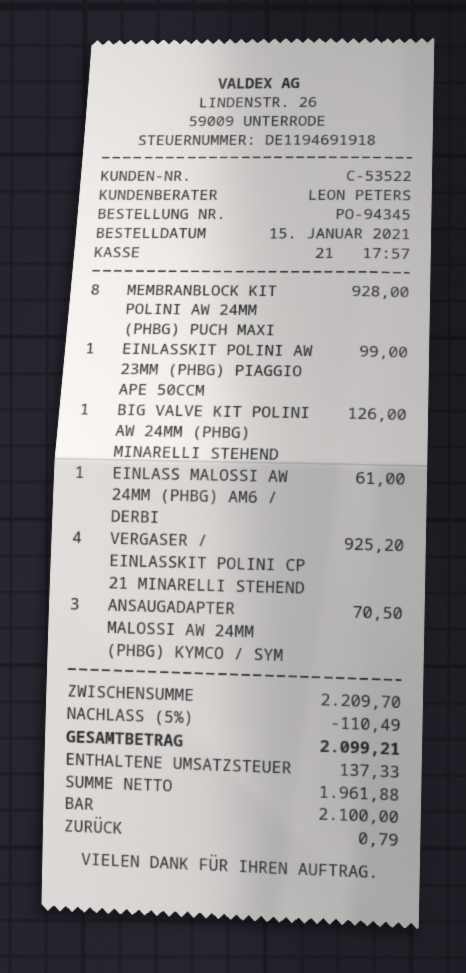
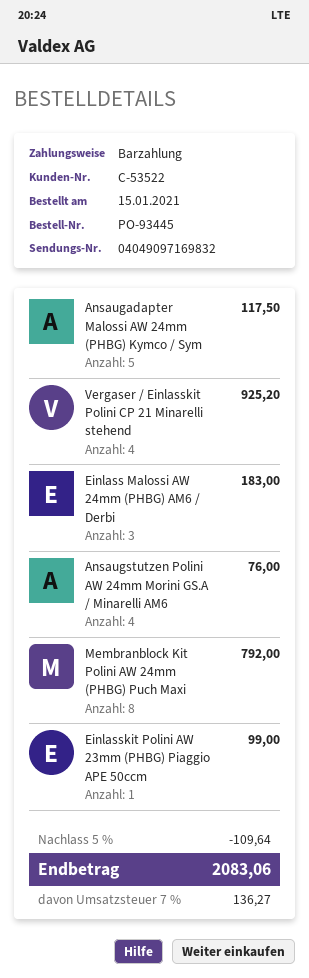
order number: PO-94345 -> PO-93445
MEMBRANBLOCK KIT POLINI AW 24MM (PHBG) PUCH MAXI: 8 for 928.00 -> 8 for 792.00
BIG VALVE KIT POLINI AW 24MM (PHBG) MINARELLI STEHEND: 1 for 126.00 -> none
EINLASS MALOSSI AW 24MM (PHBG) AM6 / DERBI: 1 for 61.00 -> 3 for 183.00
ANSAUGADAPTER MALOSSI AW 24MM (PHBG) KYMCO / SYM: 3 for 70.50 -> 5 for 117.50
Ansaugstutzen Polini AW 24mm Morini GS.A / Minarelli AM6: none -> 4 for 76.00
discount: 5% = 110.49 -> 5% = 109.64
tax: 137.33 -> 136.27
total: 2099.21 -> 2083.06

